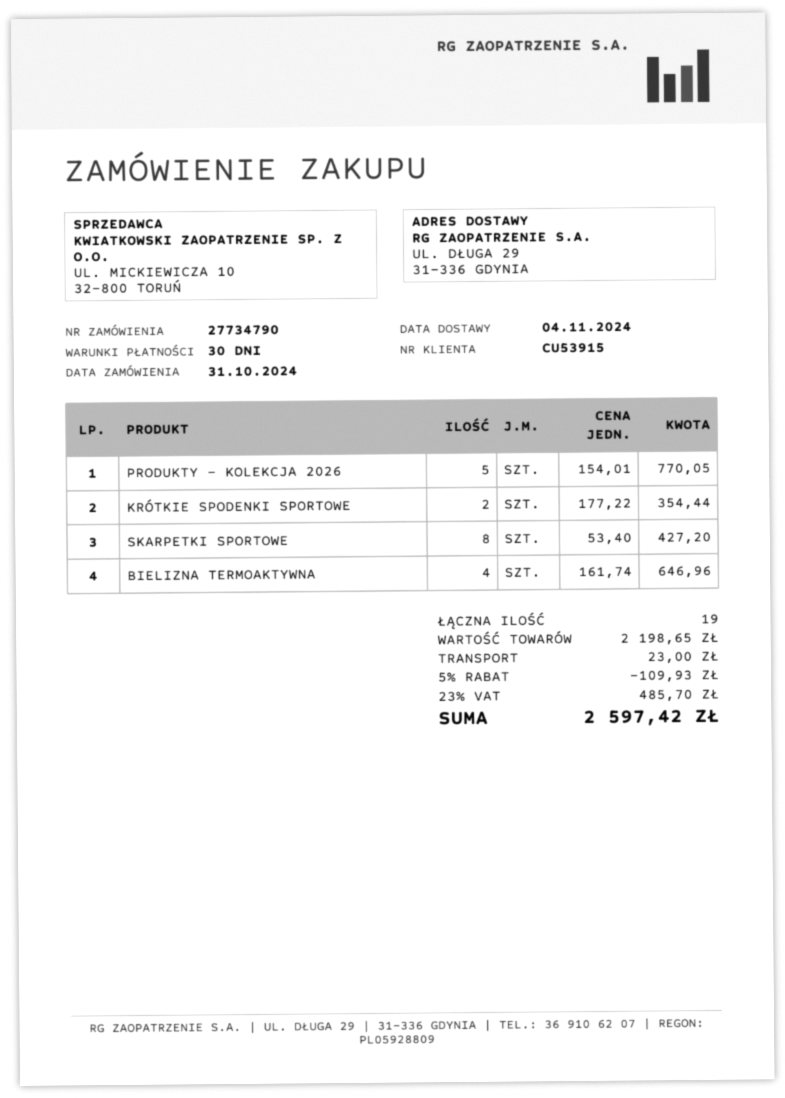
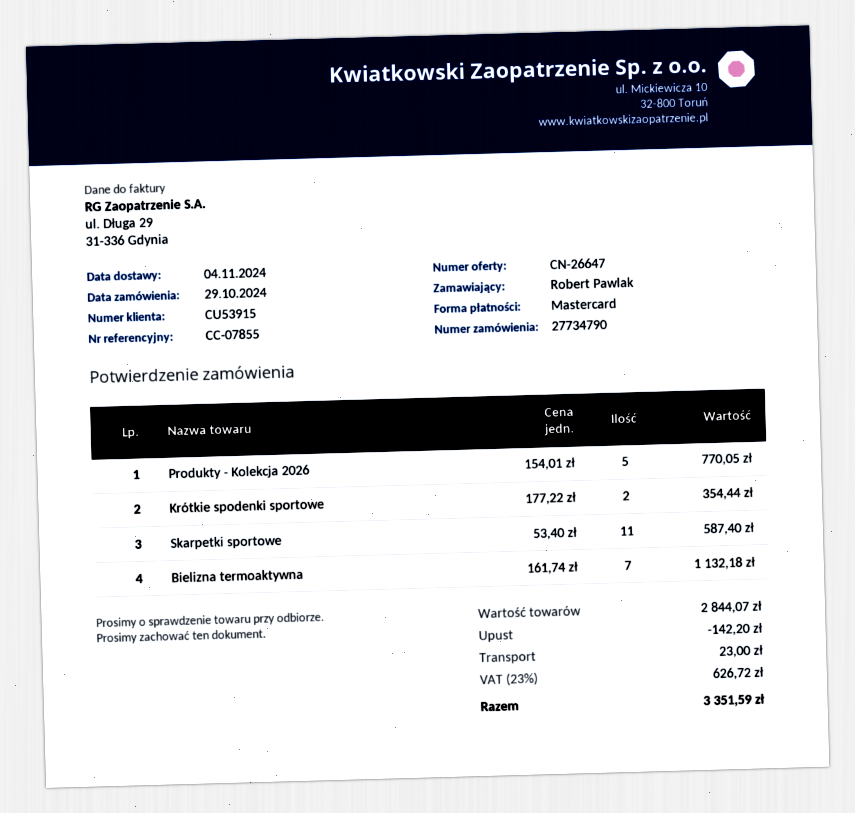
order date: 2024-10-31 -> 2024-10-29
SKARPETKI SPORTOWE: 8 x 53.40 = 427.20 -> 11 x 53.40 = 587.40
BIELIZNA TERMOAKTYWNA: 4 x 161.74 = 646.96 -> 7 x 161.74 = 1132.18
subtotal: 2198.65 -> 2844.07
discount: 109.93 -> 142.20
tax: 23% = 485.70 -> 23% = 626.72
total: 2597.42 -> 3351.59

